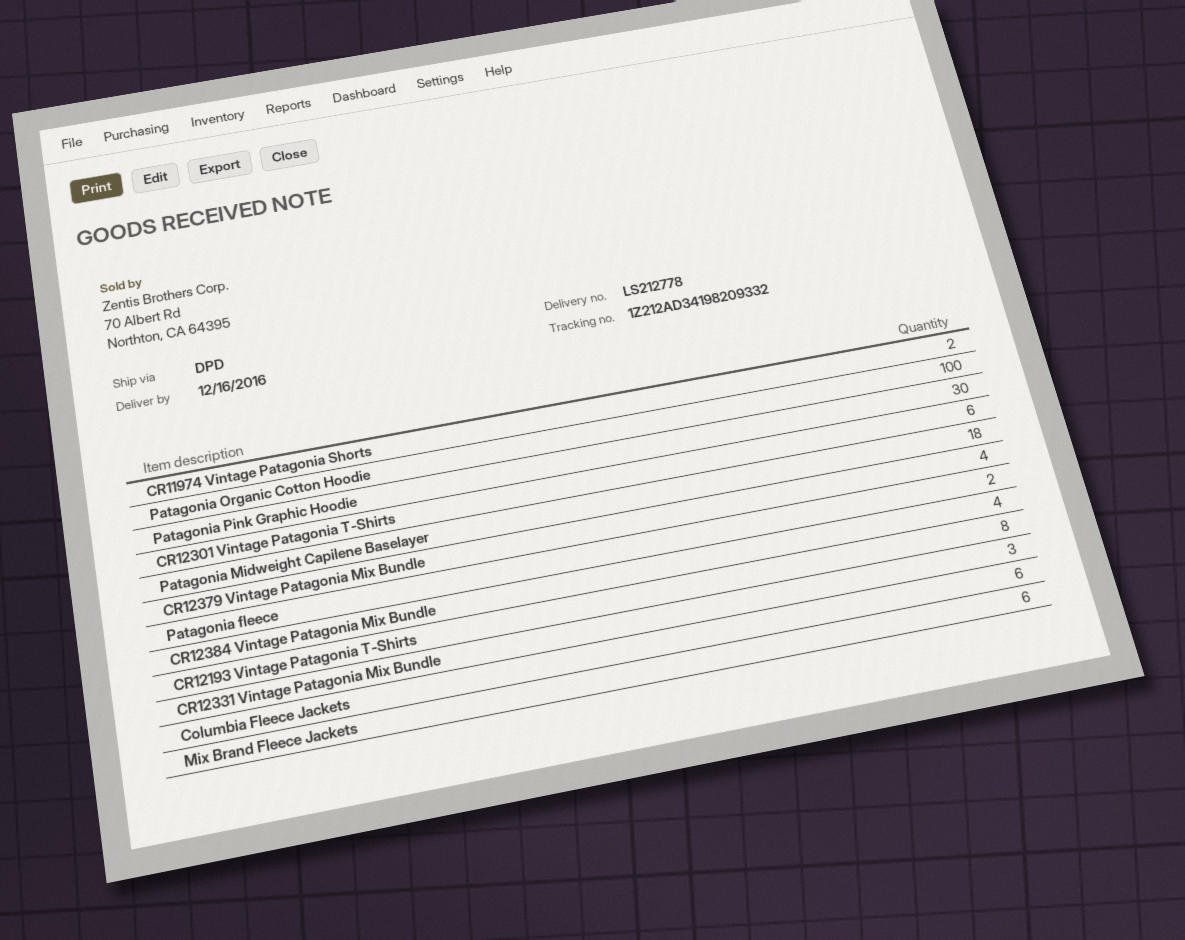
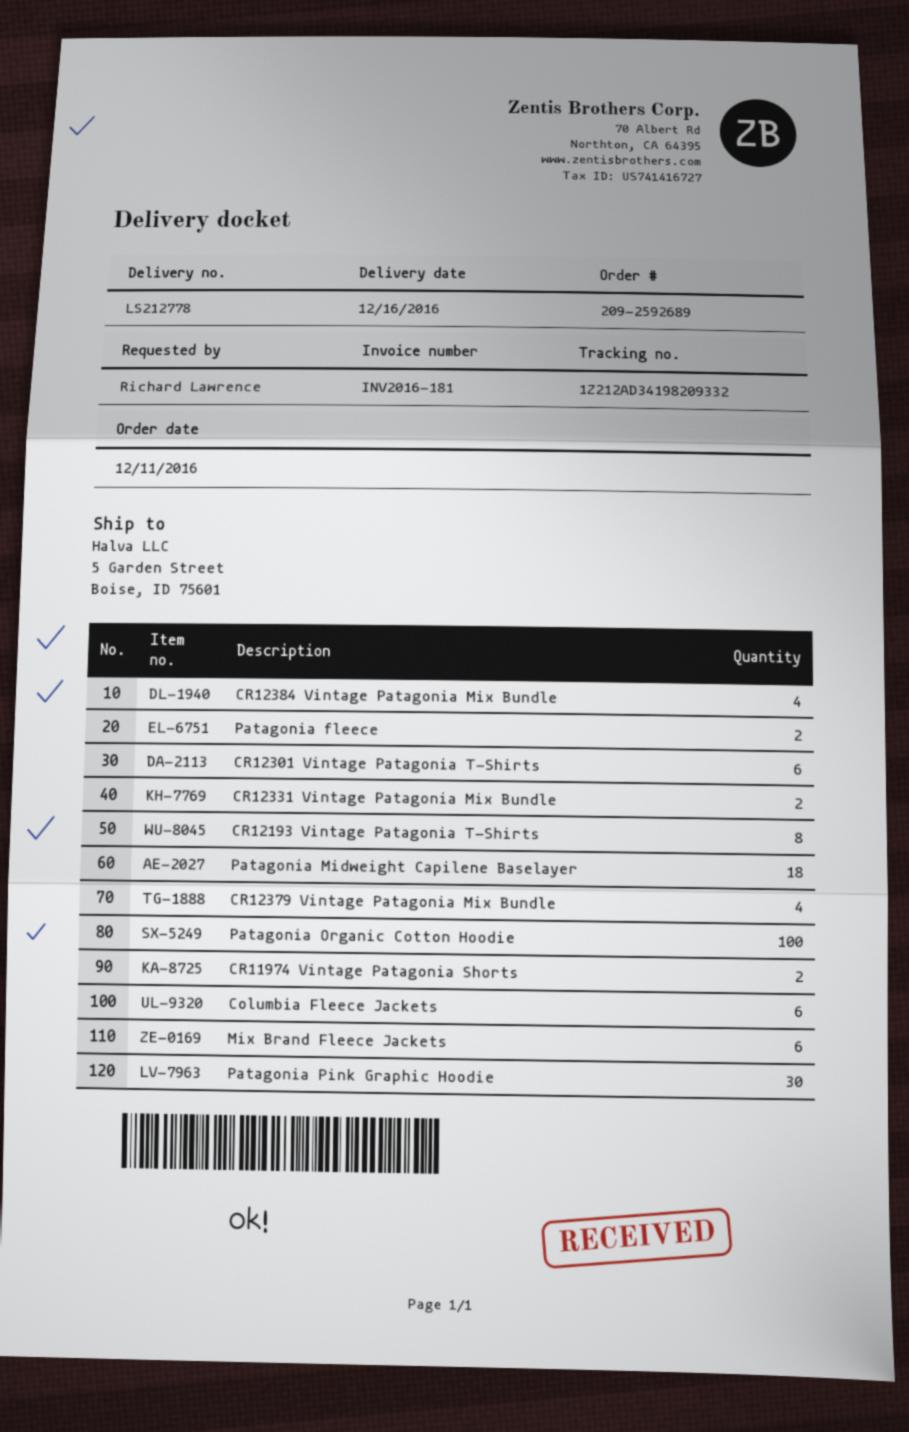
CR12331 Vintage Patagonia Mix Bundle: 3 -> 2

